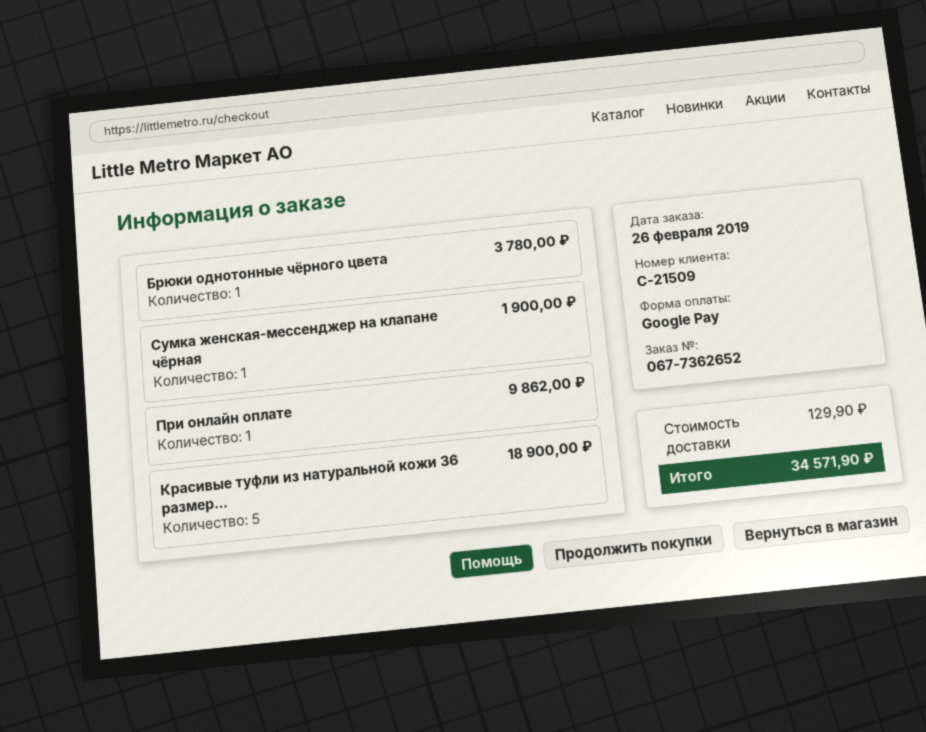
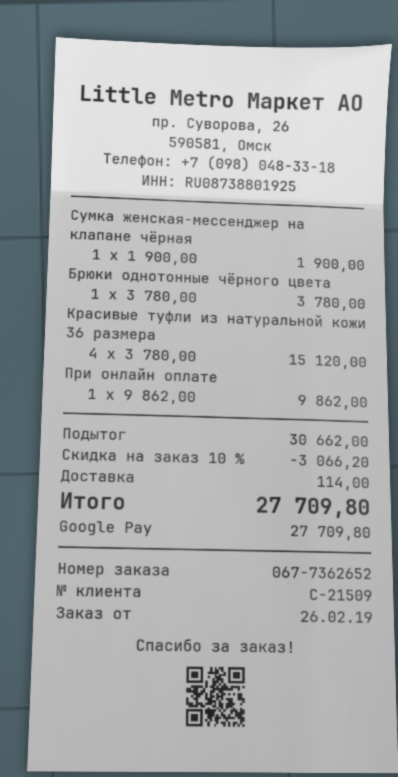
Красивые туфли из натуральной кожи 36 размер...: 5 for 18900.00 -> 4 for 15120.00
discount: none -> 10% = 3066.20
shipping: 129.90 -> 114.00
total: 34571.90 -> 27709.80

